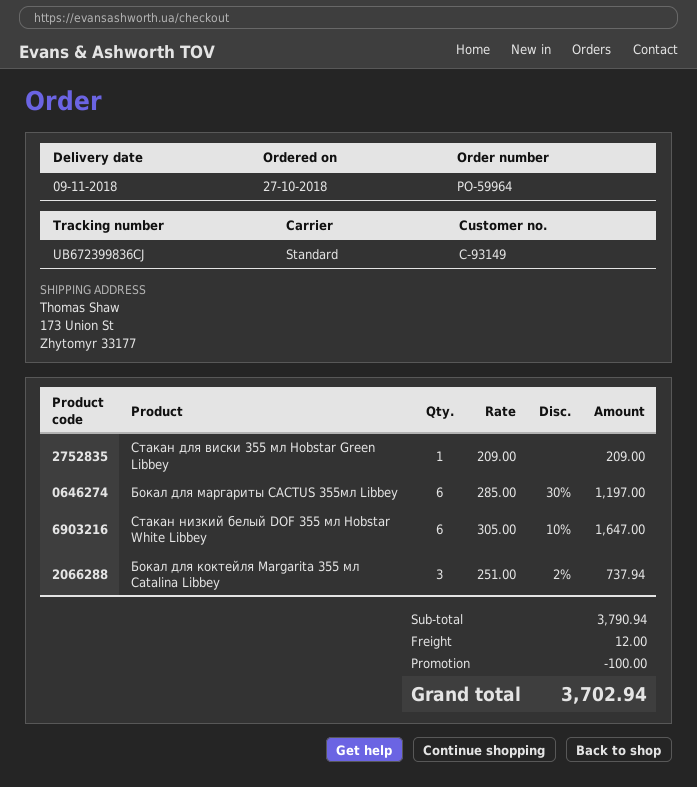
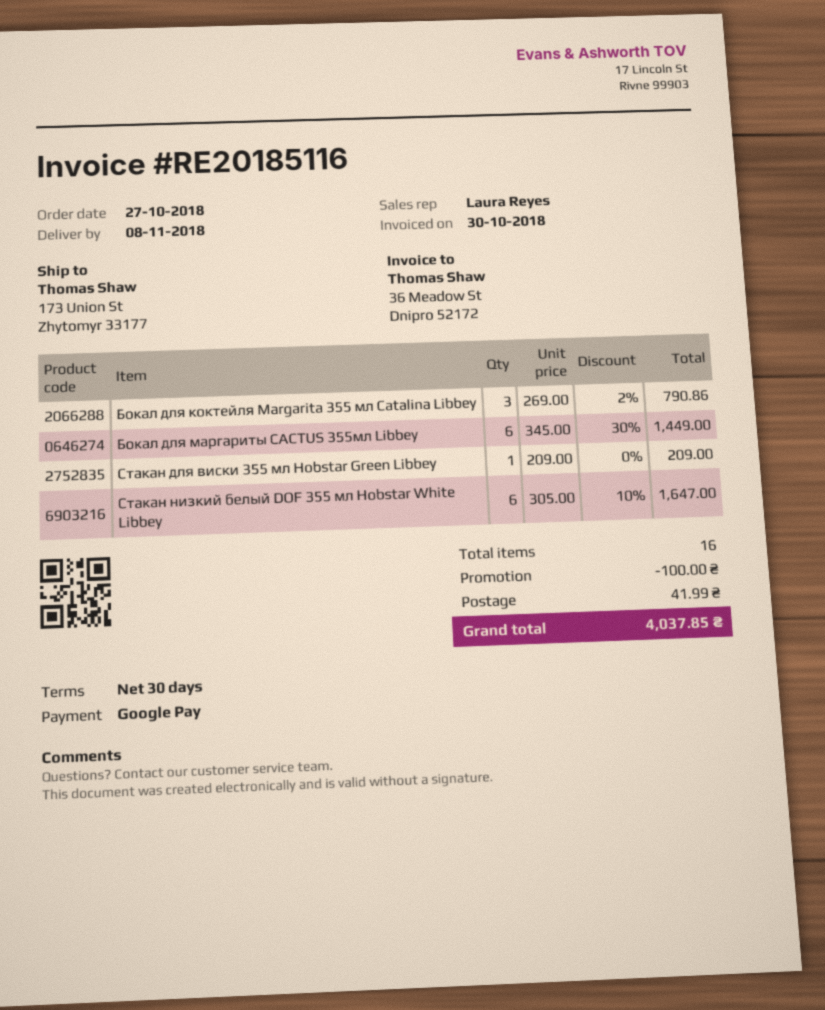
delivery date: 2018-11-09 -> 2018-11-08
Бокал для маргариты CACTUS 355мл Libbey: 6 x 285.00 - 30% = 1197.00 -> 6 x 345.00 - 30% = 1449.00
Бокал для коктейля Margarita 355 мл Catalina Libbey: 3 x 251.00 - 2% = 737.94 -> 3 x 269.00 - 2% = 790.86
shipping: 12.00 -> 41.99
total: 3702.94 -> 4037.85

